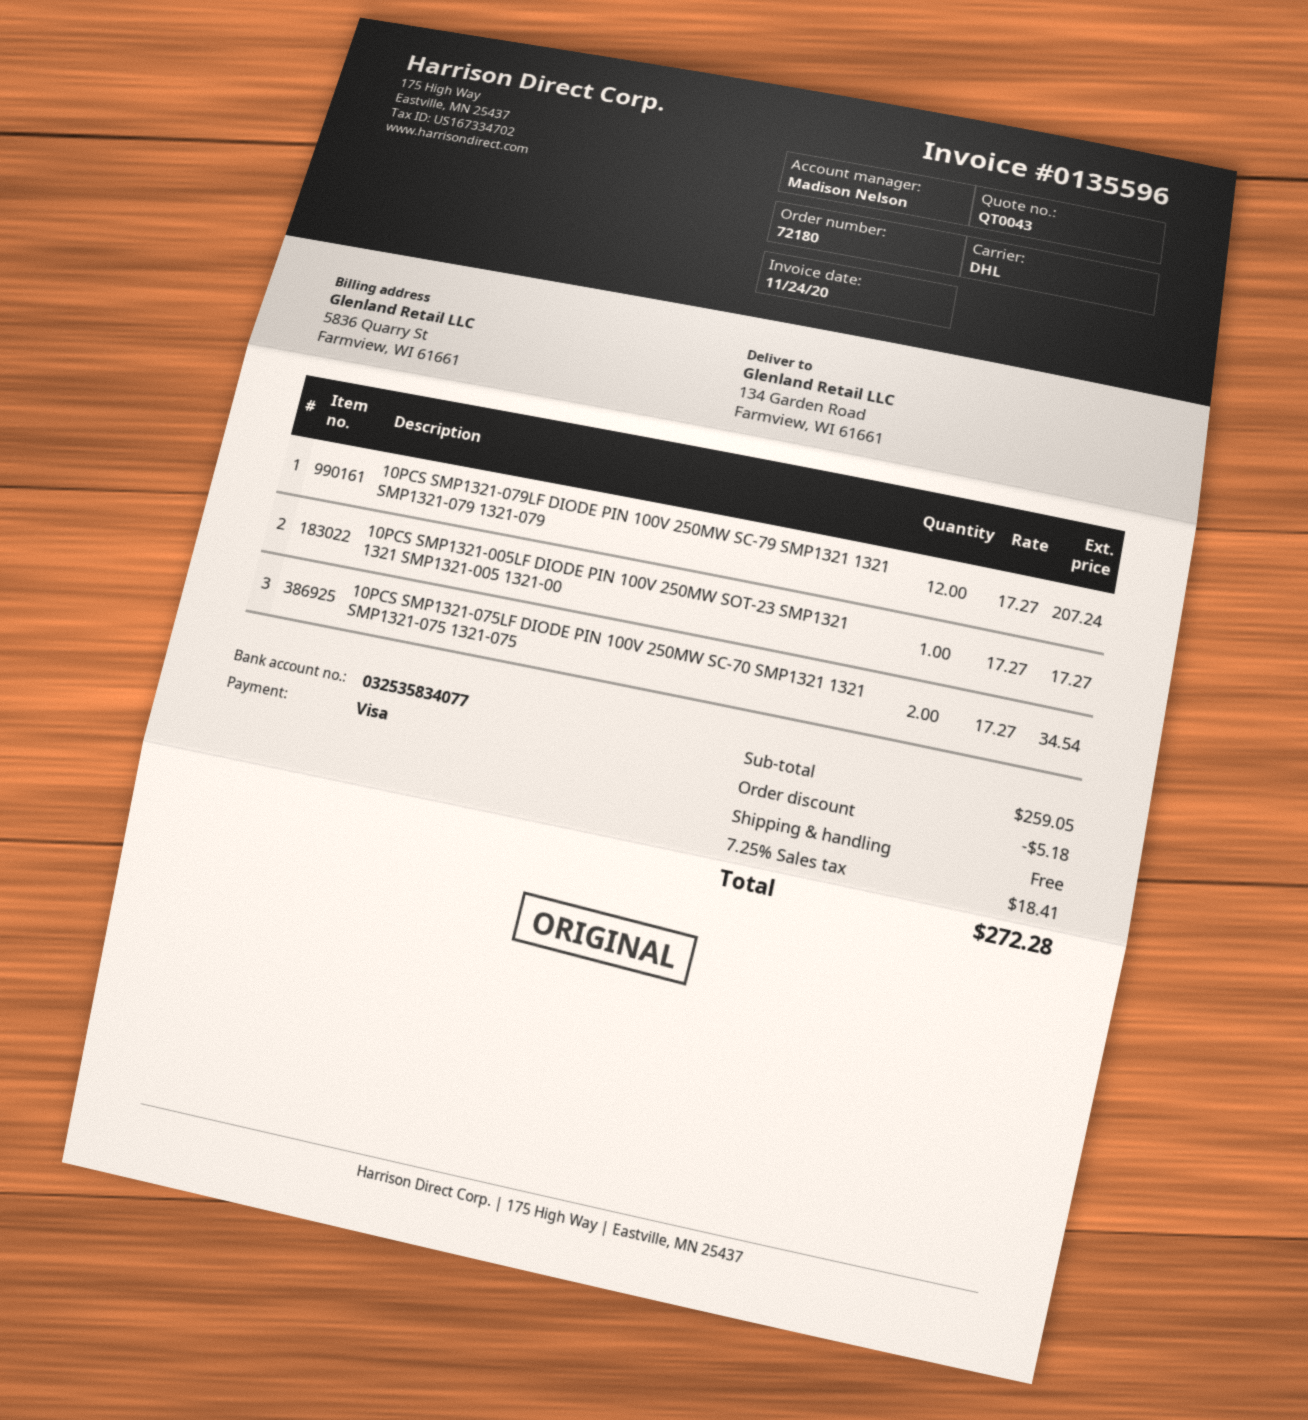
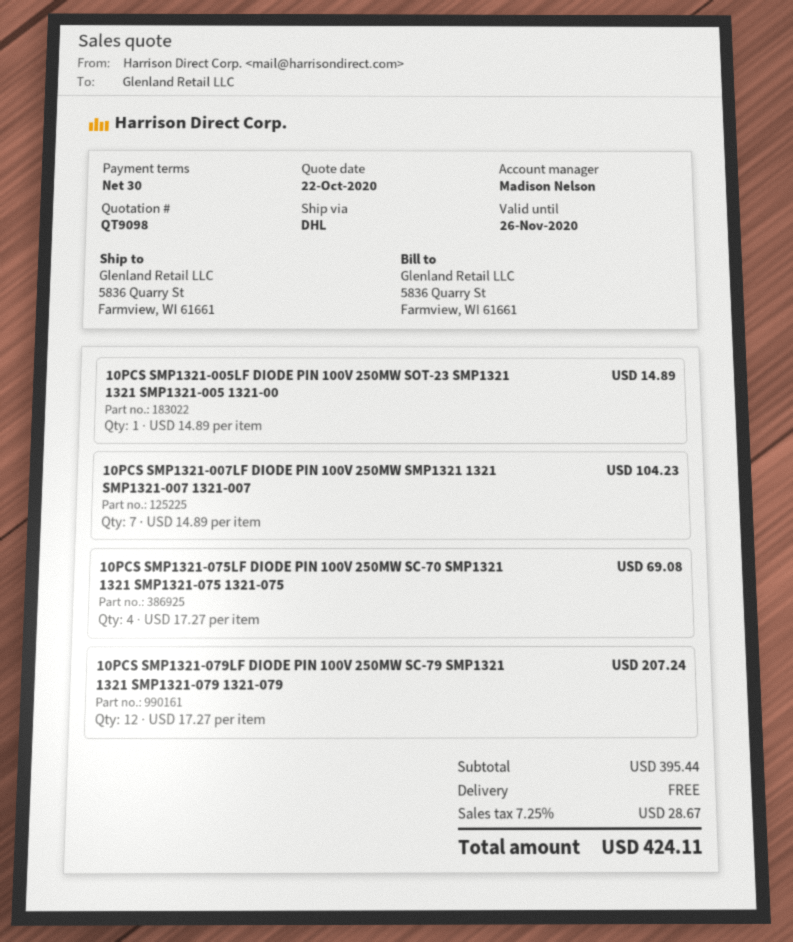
quote number: QT0043 -> QT9098
ship to: 134 Garden Road, Farmview, WI 61661 -> 5836 Quarry St, Farmview, WI 61661
10PCS SMP1321-005LF DIODE PIN 100V 250MW SOT-23 SMP1321 1321 SMP1321-005 1321-00: 1 x 17.27 = 17.27 -> 1 x 14.89 = 14.89
10PCS SMP1321-075LF DIODE PIN 100V 250MW SC-70 SMP1321 1321 SMP1321-075 1321-075: 2 x 17.27 = 34.54 -> 4 x 17.27 = 69.08
10PCS SMP1321-007LF DIODE PIN 100V 250MW SMP1321 1321 SMP1321-007 1321-007: none -> 7 x 14.89 = 104.23
subtotal: 259.05 -> 395.44
discount: 5.18 -> none
tax: 7.25% = 18.41 -> 7.25% = 28.67
total: 272.28 -> 424.11

